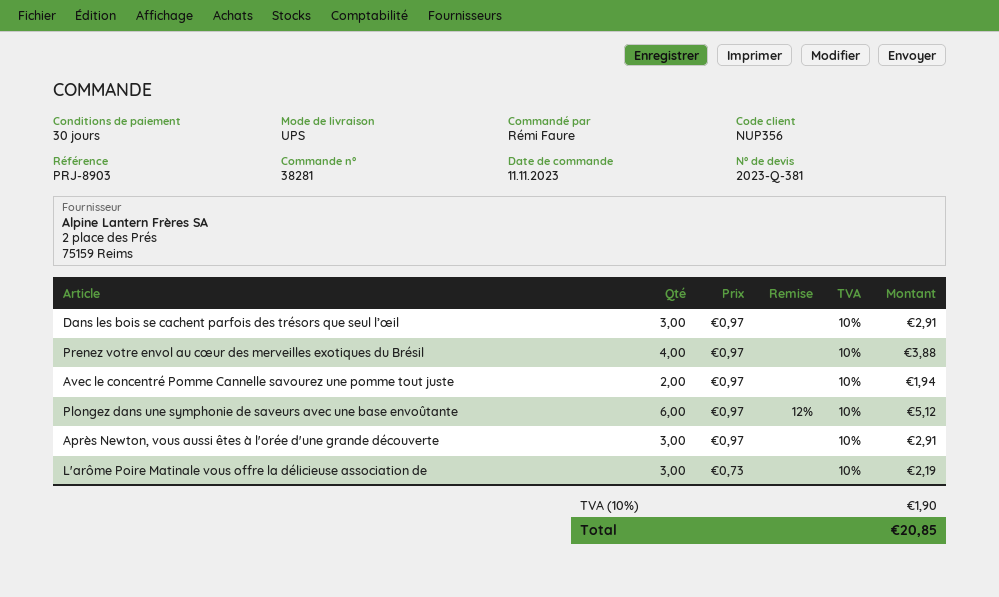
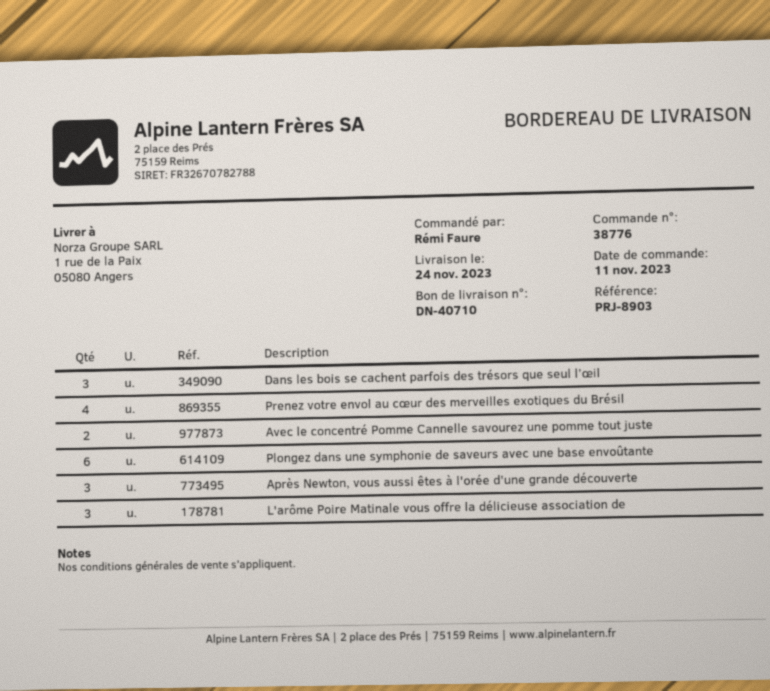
order number: 38281 -> 38776

